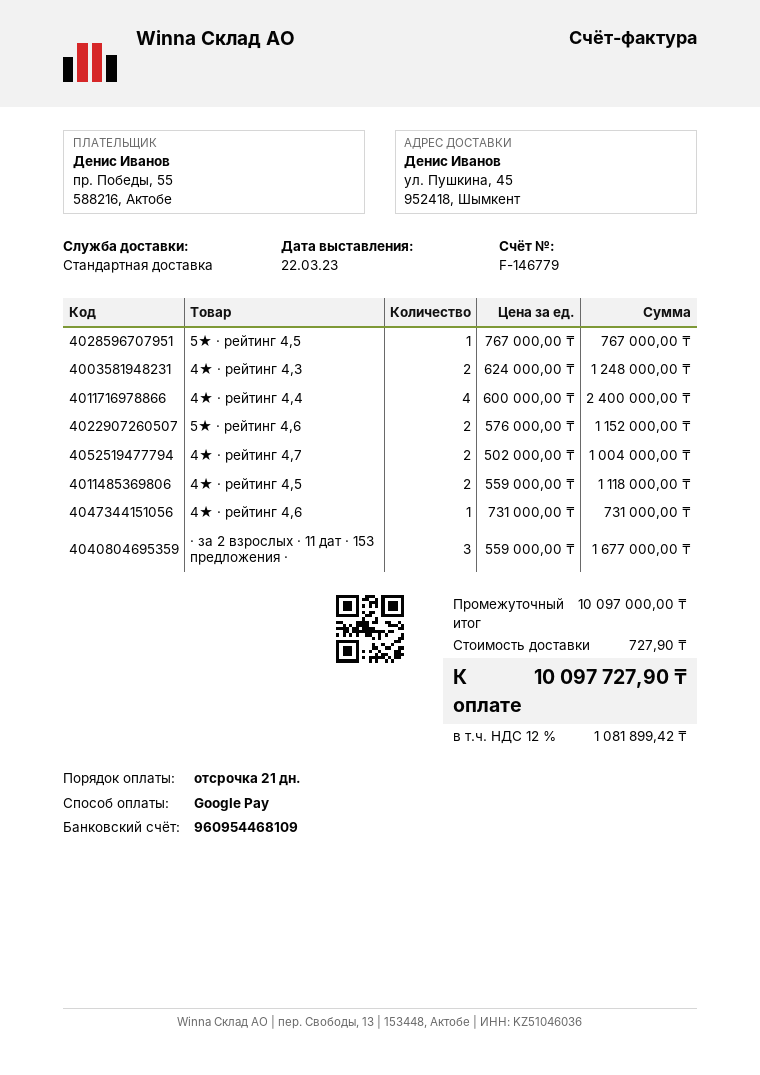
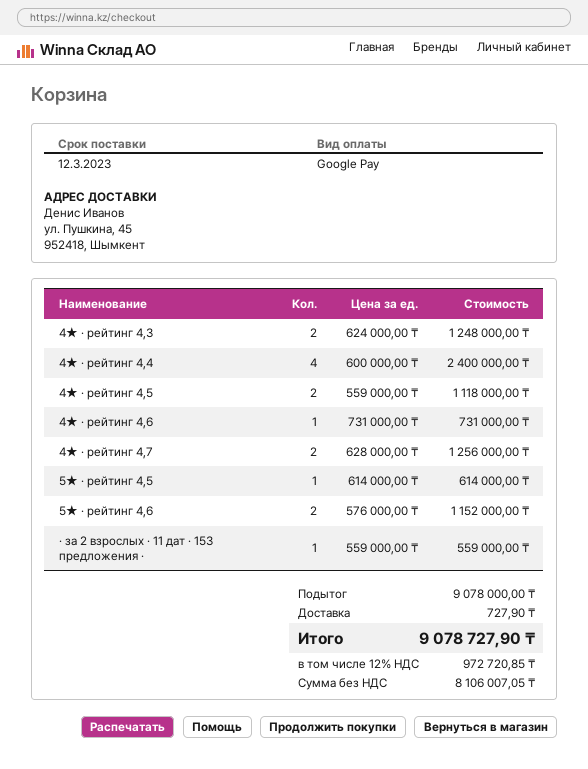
5★ · рейтинг 4,5: 1 x 767000.00 = 767000.00 -> 1 x 614000.00 = 614000.00
4★ · рейтинг 4,7: 2 x 502000.00 = 1004000.00 -> 2 x 628000.00 = 1256000.00
· за 2 взрослых · 11 дат · 153 предложения ·: 3 x 559000.00 = 1677000.00 -> 1 x 559000.00 = 559000.00
subtotal: 10097000.00 -> 9078000.00
tax: 12% = 1081899.42 -> 12% = 972720.85
total: 10097727.90 -> 9078727.90

